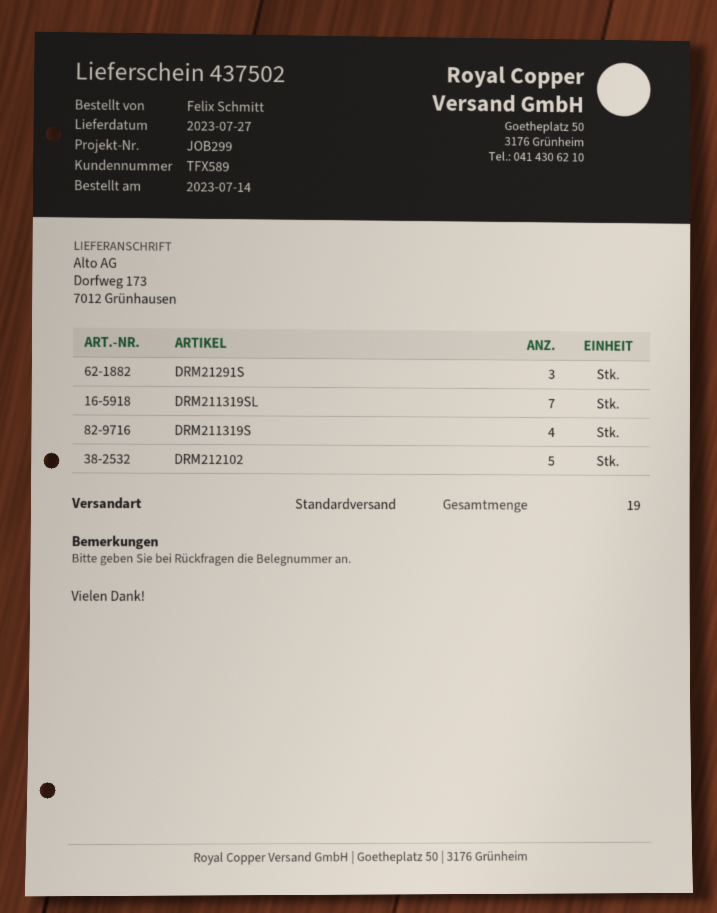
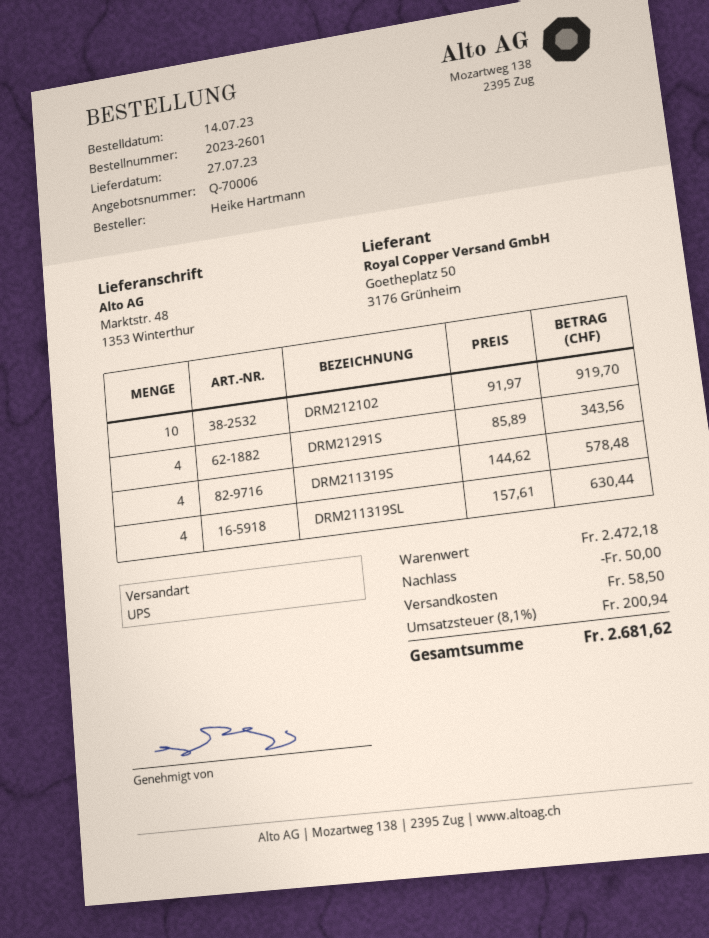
ordered by: Felix Schmitt -> Heike Hartmann
shipping method: standard -> UPS
ship to: Dorfweg 173, 7012 Grünhausen -> Marktstr. 48, 1353 Winterthur
DRM21291S: 3 -> 4
DRM211319SL: 7 -> 4
DRM212102: 5 -> 10

